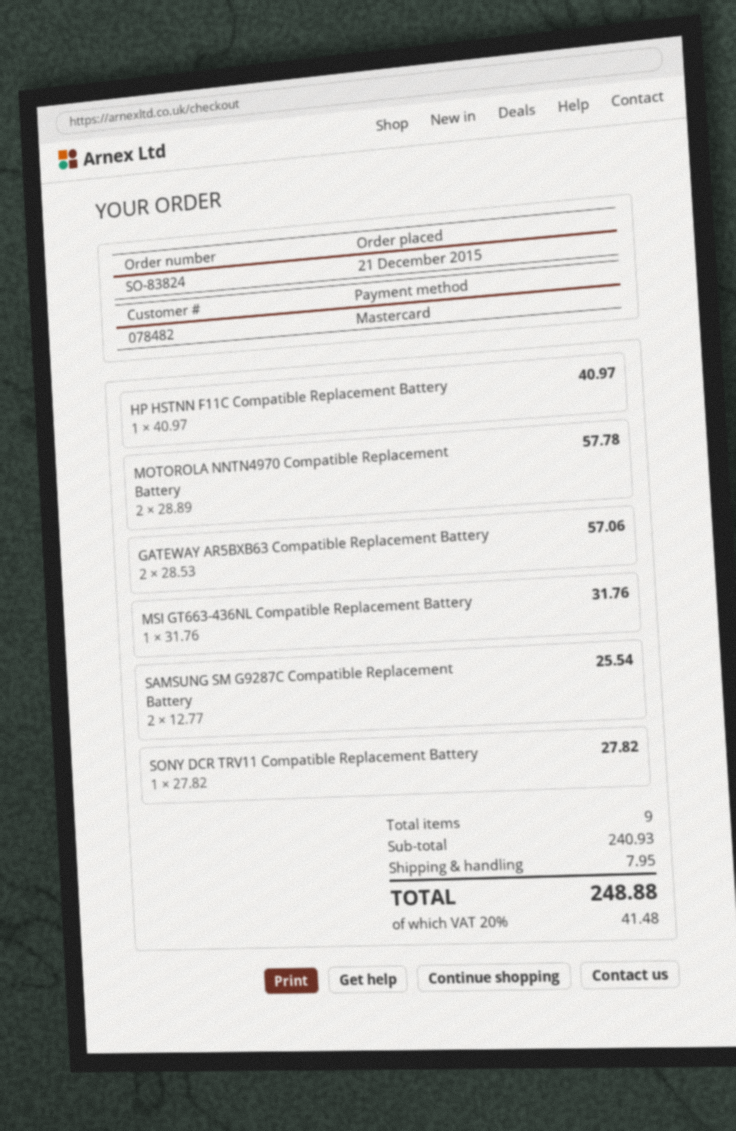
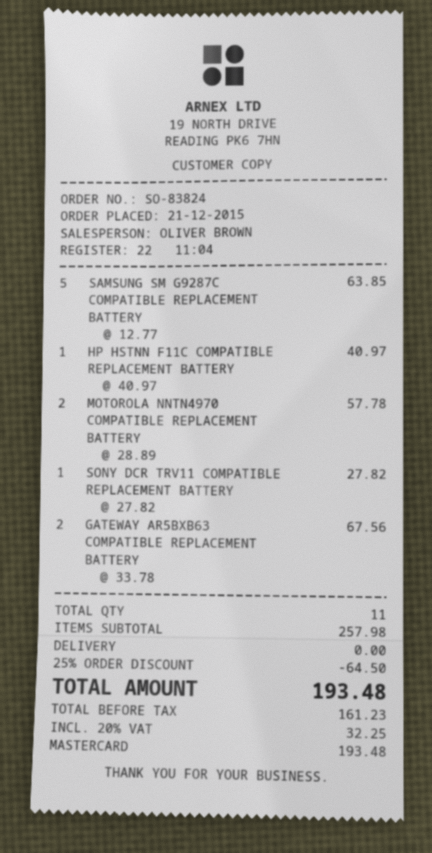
GATEWAY AR5BXB63 Compatible Replacement Battery: 2 x 28.53 = 57.06 -> 2 x 33.78 = 67.56
MSI GT663-436NL Compatible Replacement Battery: 1 x 31.76 = 31.76 -> none
SAMSUNG SM G9287C Compatible Replacement Battery: 2 x 12.77 = 25.54 -> 5 x 12.77 = 63.85
total quantity: 9 -> 11
subtotal: 240.93 -> 257.98
discount: none -> 25% = 64.50
shipping: 7.95 -> 0.00
tax: 20% = 41.48 -> 20% = 32.25
total: 248.88 -> 193.48

